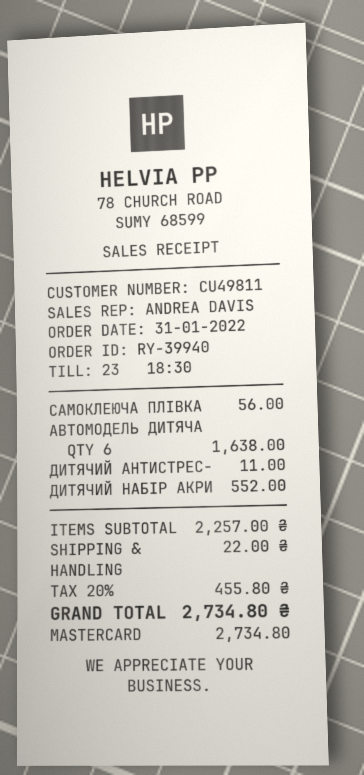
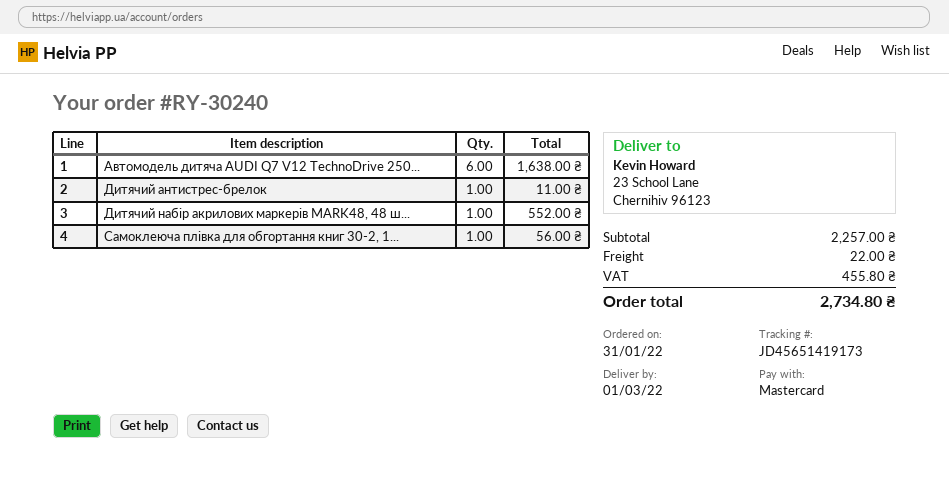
order number: RY-39940 -> RY-30240

